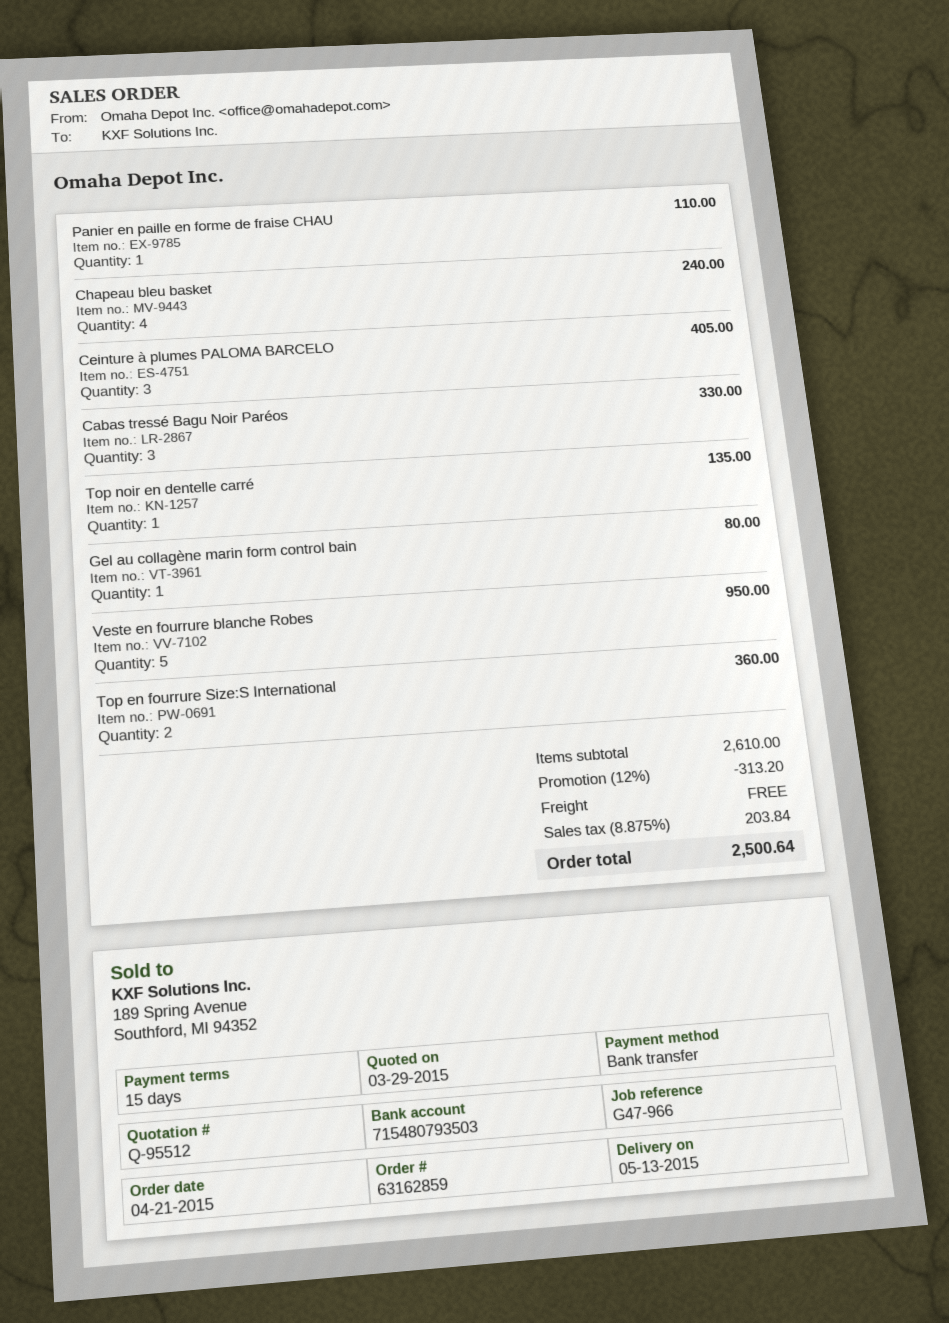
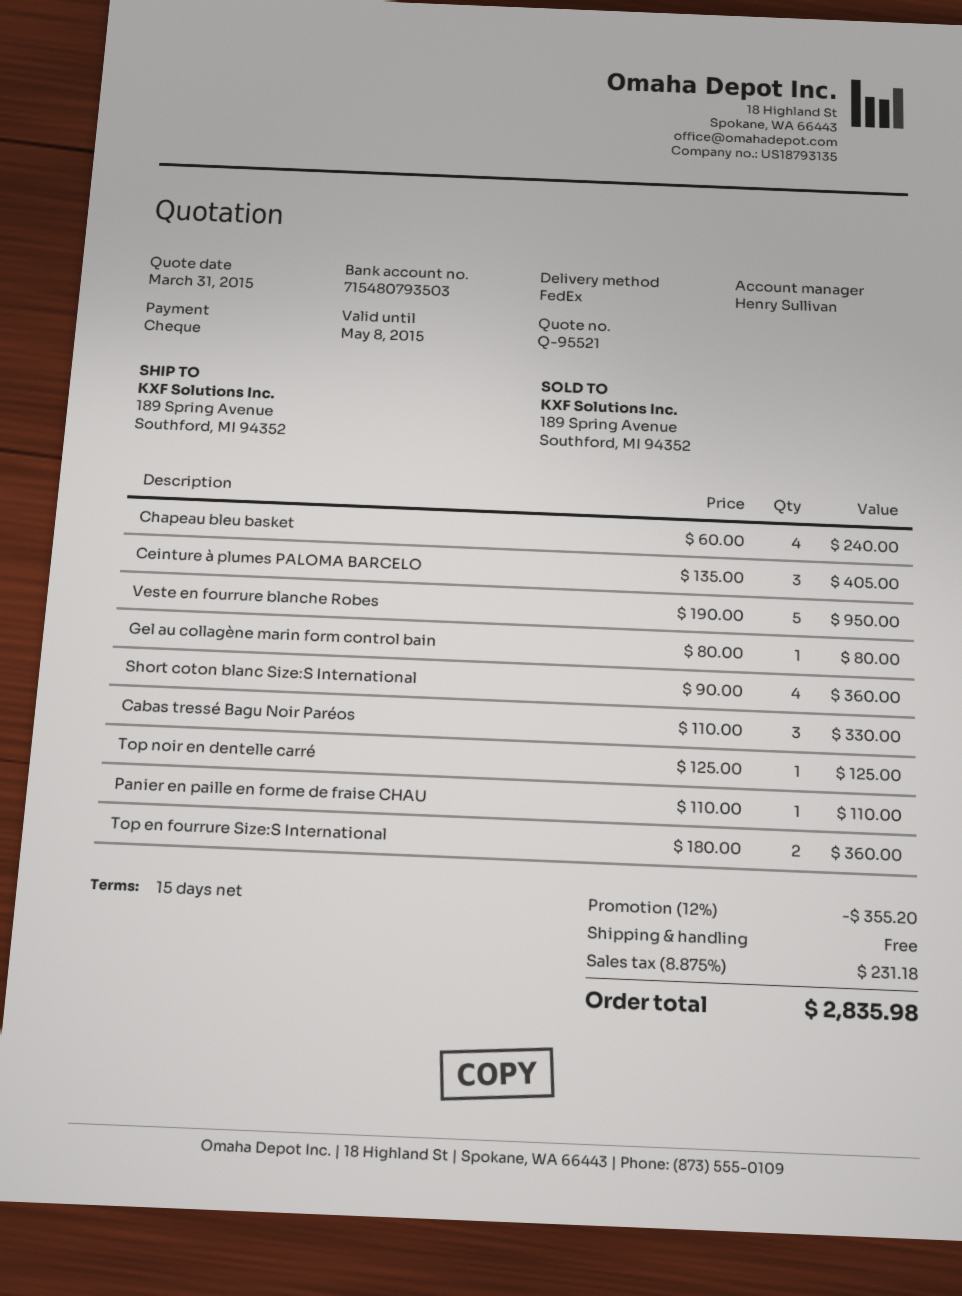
quote number: Q-95512 -> Q-95521
quote date: 2015-03-29 -> 2015-03-31
payment method: bank transfer -> cheque
Top noir en dentelle carré: 1 for 135.00 -> 1 for 125.00
Short coton blanc Size:S International: none -> 4 for 360.00
discount: 12% = 313.20 -> 12% = 355.20
tax: 8.875% = 203.84 -> 8.875% = 231.18
total: 2500.64 -> 2835.98

